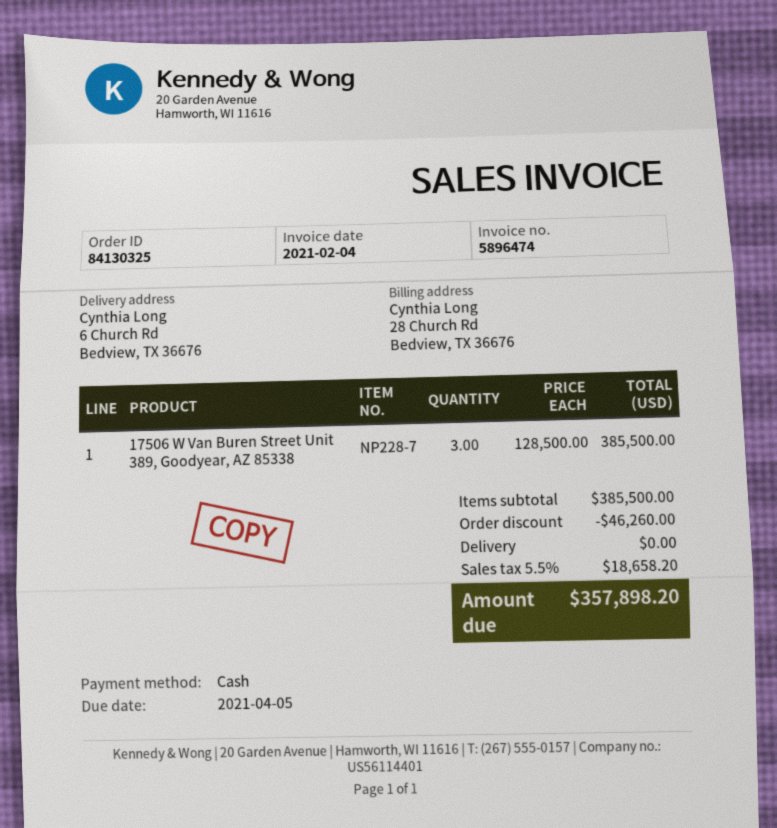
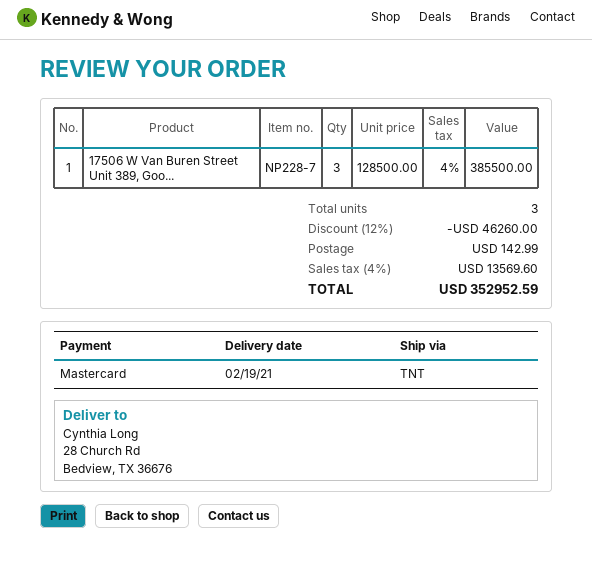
payment method: cash -> Mastercard
ship to: 6 Church Rd, Bedview, TX 36676 -> 28 Church Rd, Bedview, TX 36676
shipping: 0.00 -> 142.99
tax: 5.5% = 18658.20 -> 4% = 13569.60
total: 357898.20 -> 352952.59

